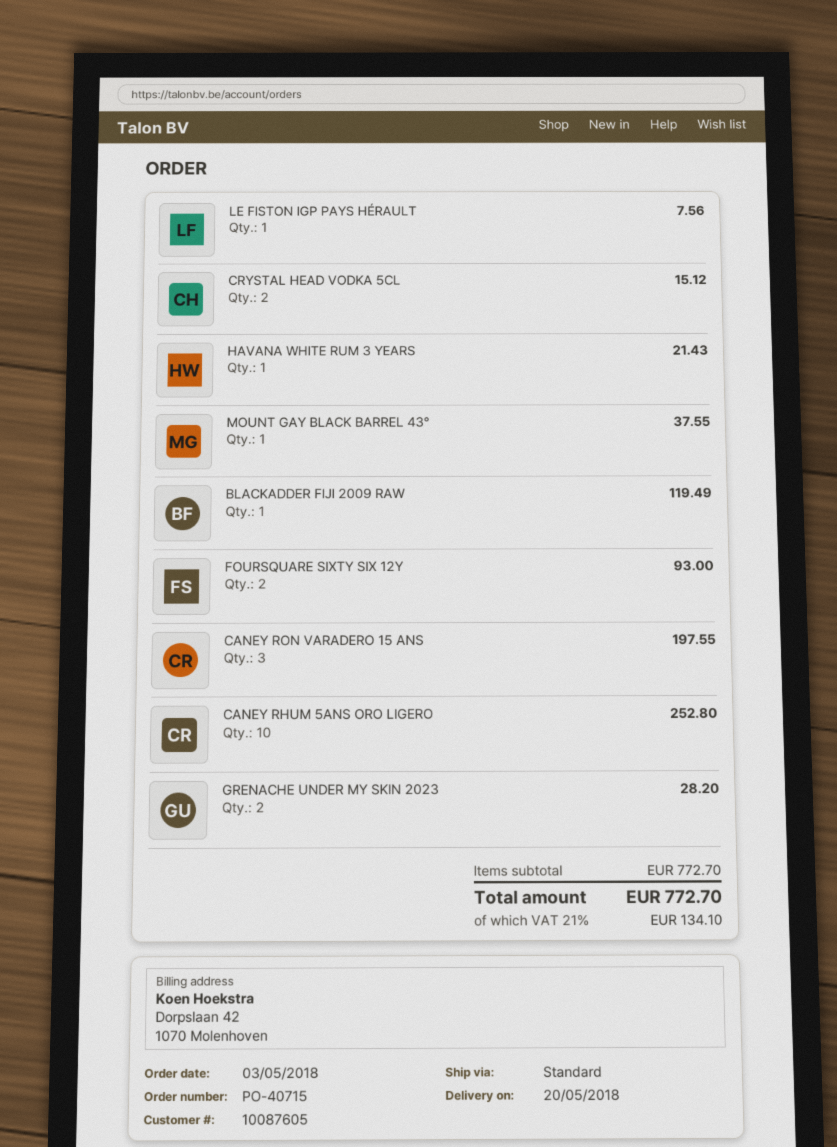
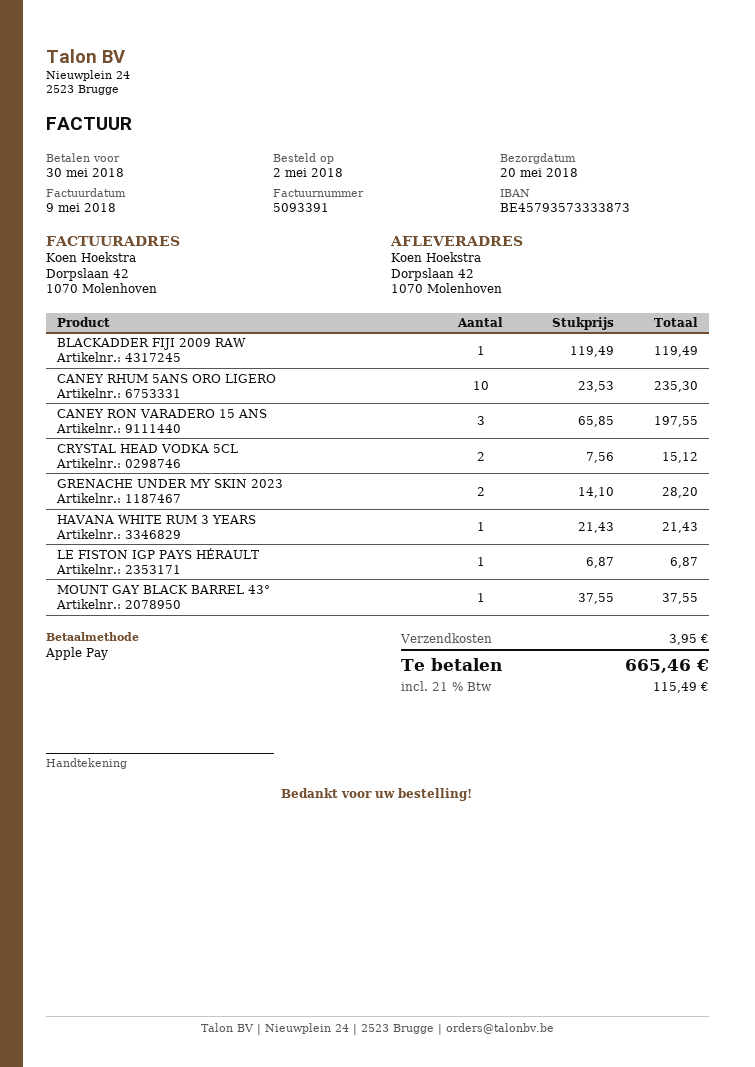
order date: 2018-05-03 -> 2018-05-02
LE FISTON IGP PAYS HÉRAULT: 1 for 7.56 -> 1 for 6.87
FOURSQUARE SIXTY SIX 12Y: 2 for 93.00 -> none
CANEY RHUM 5ANS ORO LIGERO: 10 for 252.80 -> 10 for 235.30
shipping: none -> 3.95
tax: 21% = 134.10 -> 21% = 115.49
total: 772.70 -> 665.46

